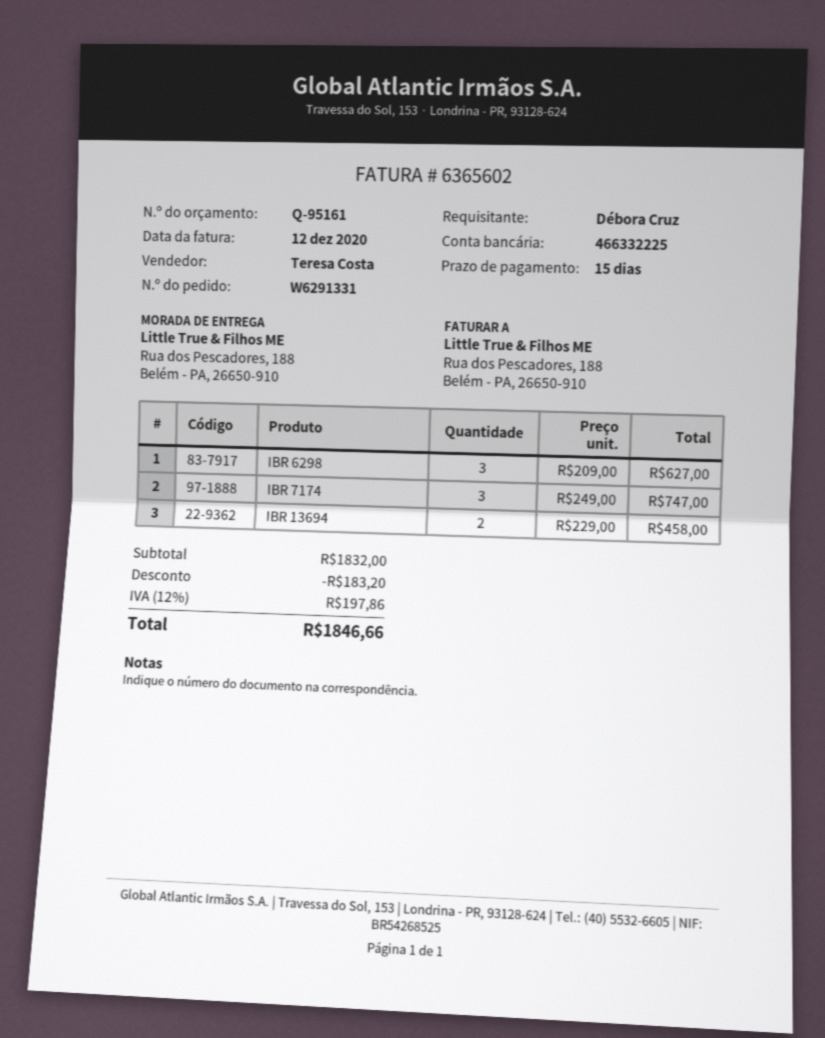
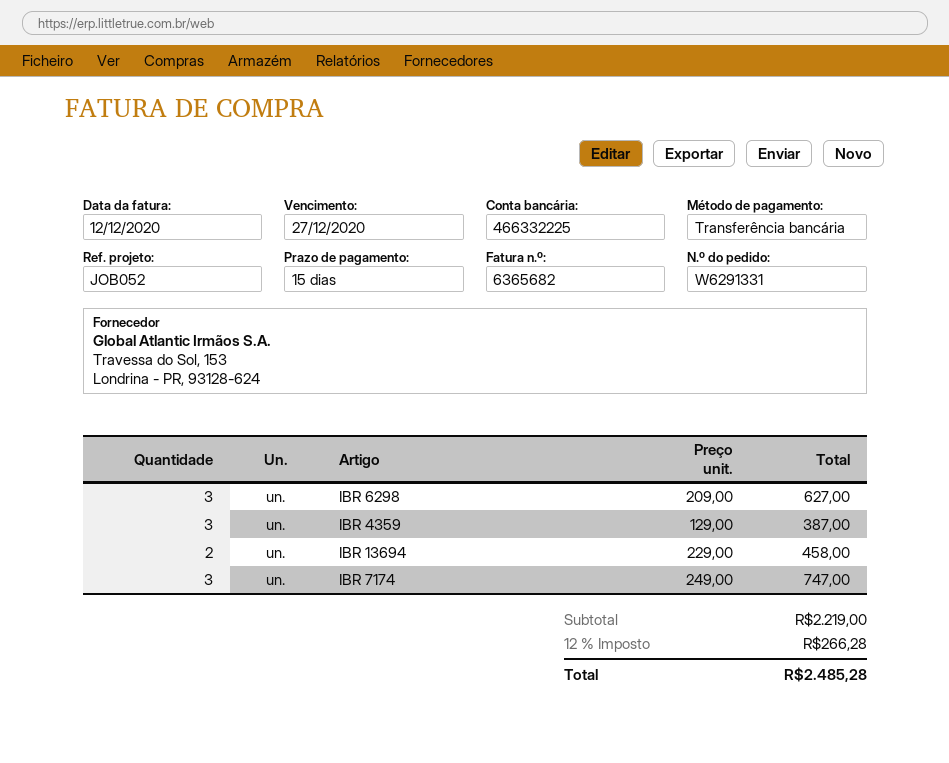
invoice number: 6365602 -> 6365682
IBR 4359: none -> 3 x 129.00 = 387.00
subtotal: 1832.00 -> 2219.00
discount: 183.20 -> none
tax: 12% = 197.86 -> 12% = 266.28
total: 1846.66 -> 2485.28

